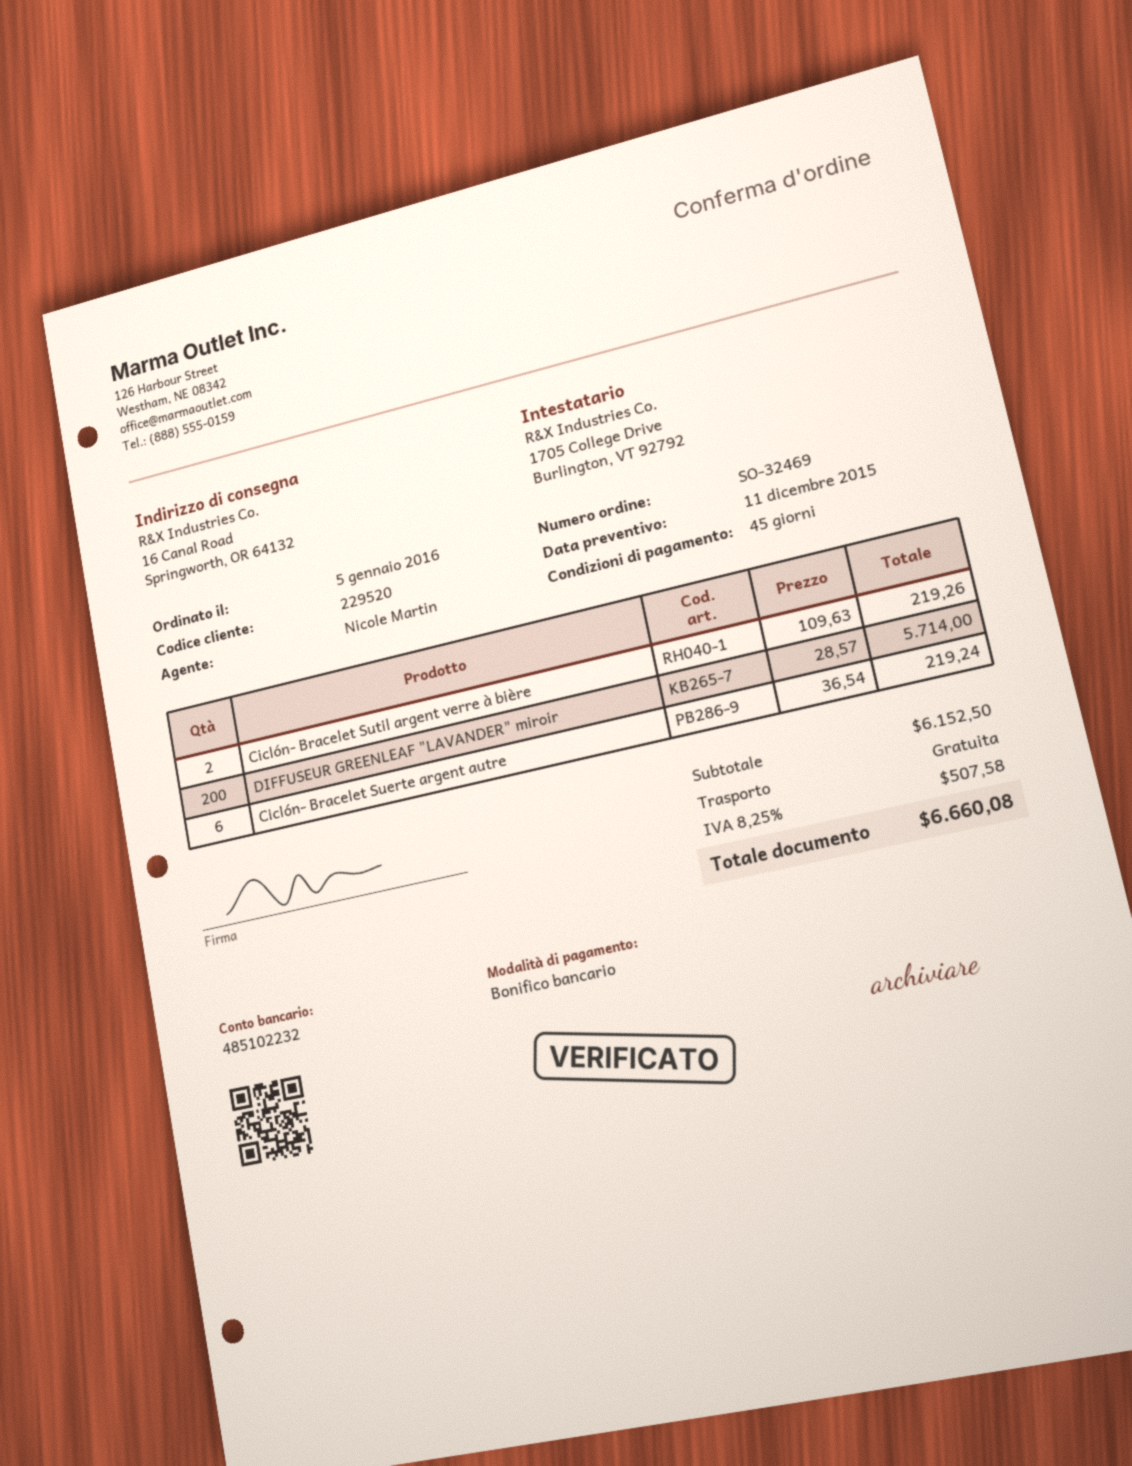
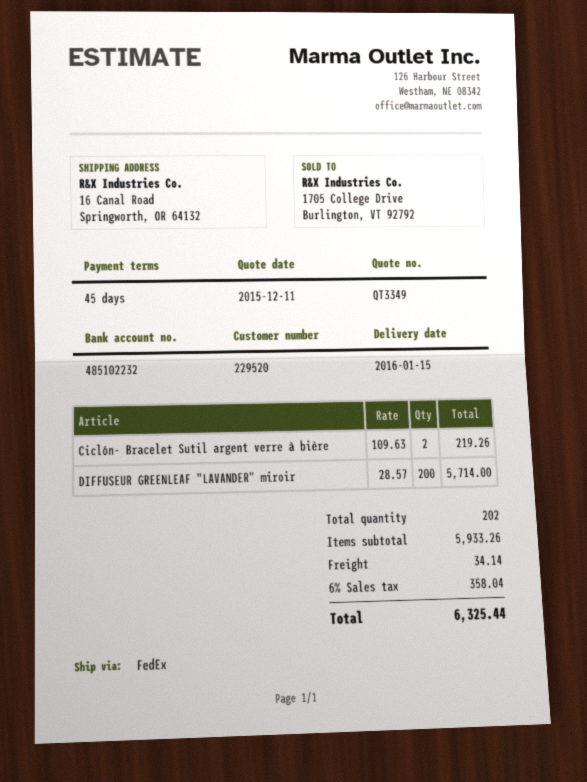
Ciclón- Bracelet Suerte argent autre: 6 x 36.54 = 219.24 -> none
subtotal: 6152.50 -> 5933.26
shipping: 0.00 -> 34.14
tax: 8.25% = 507.58 -> 6% = 358.04
total: 6660.08 -> 6325.44

